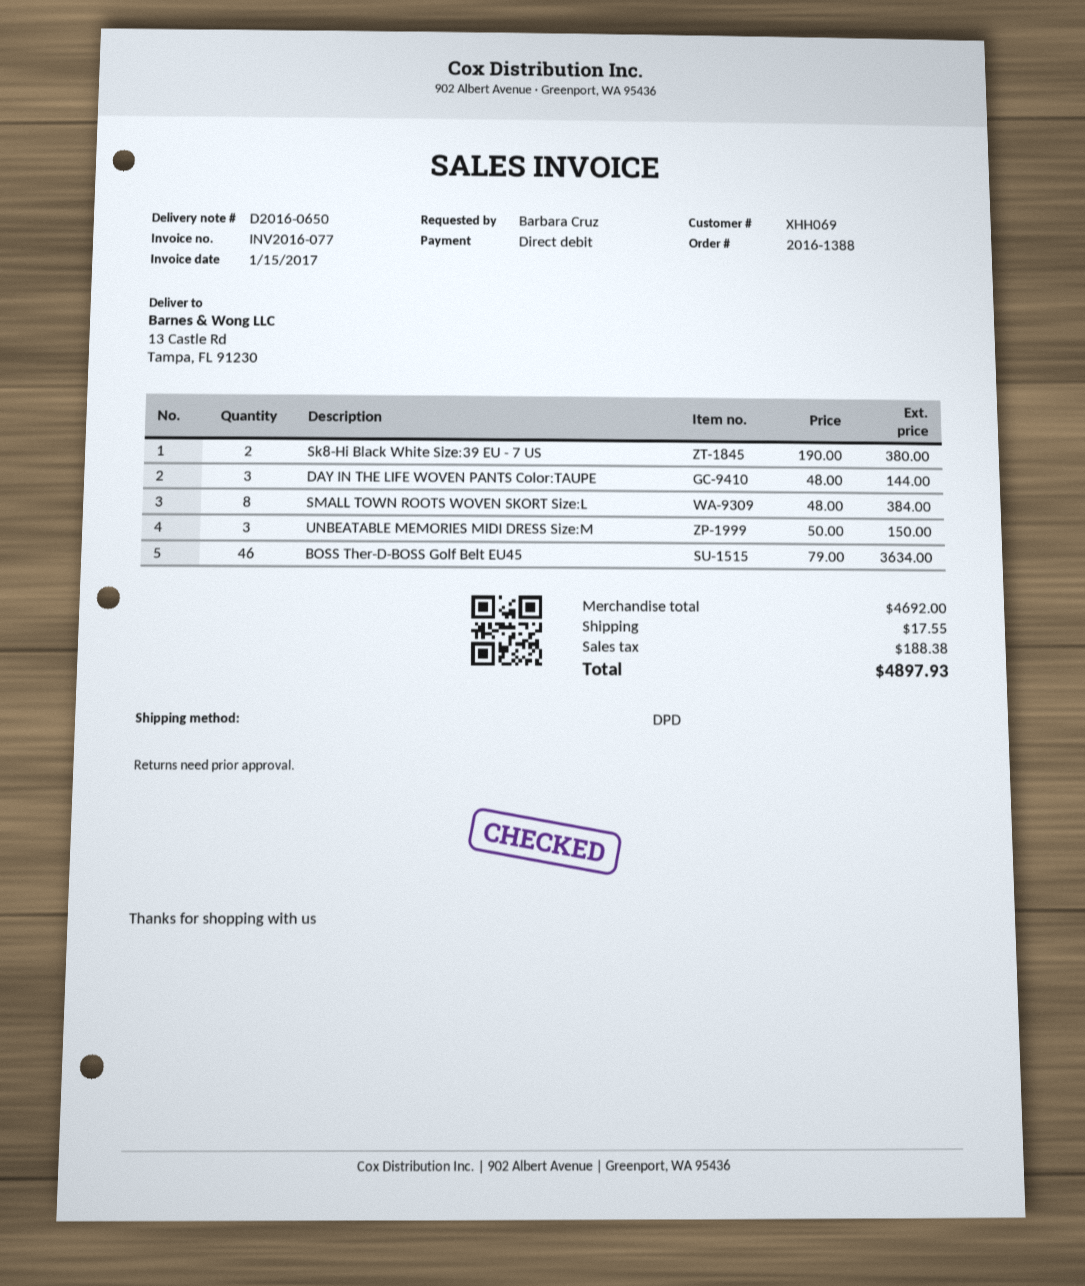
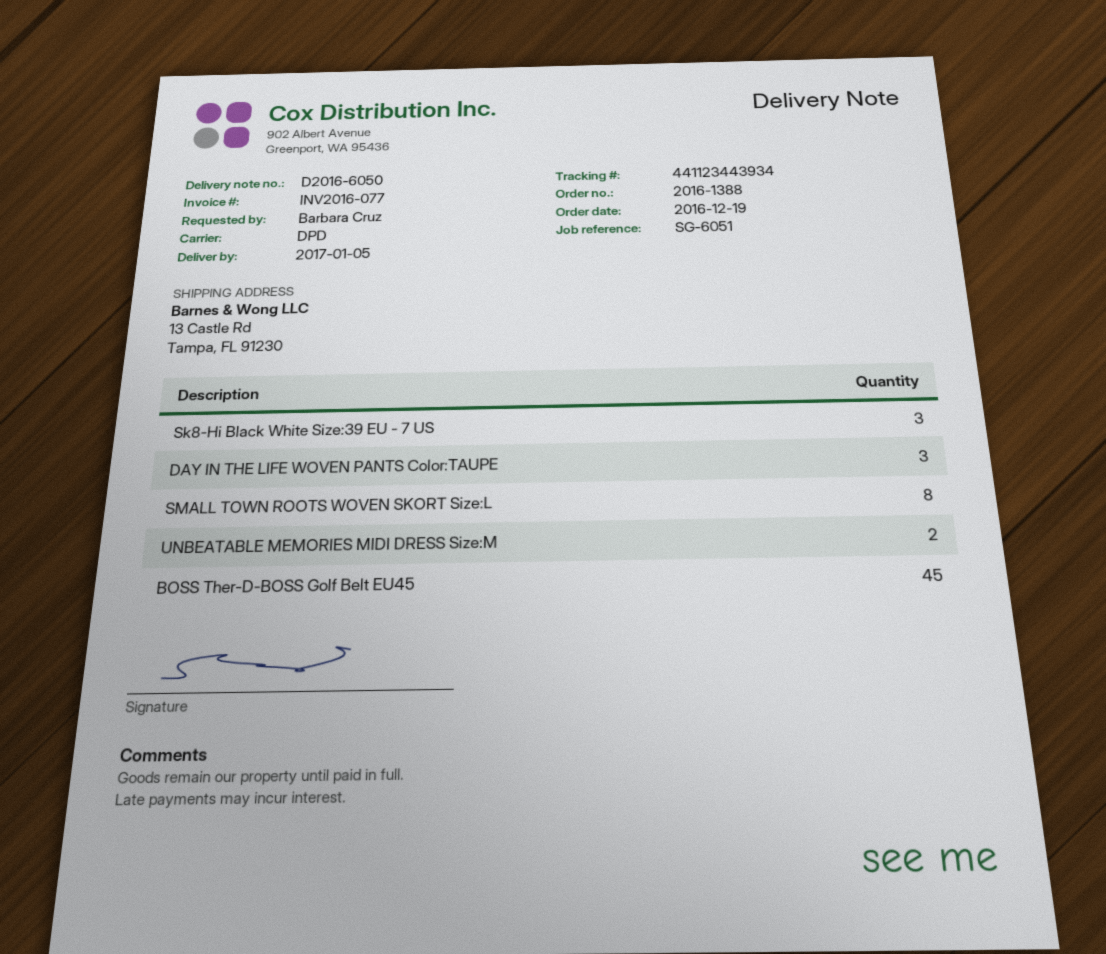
delivery note number: D2016-0650 -> D2016-6050
Sk8-Hi Black White Size:39 EU - 7 US: 2 -> 3
UNBEATABLE MEMORIES MIDI DRESS Size:M: 3 -> 2
BOSS Ther-D-BOSS Golf Belt EU45: 46 -> 45

